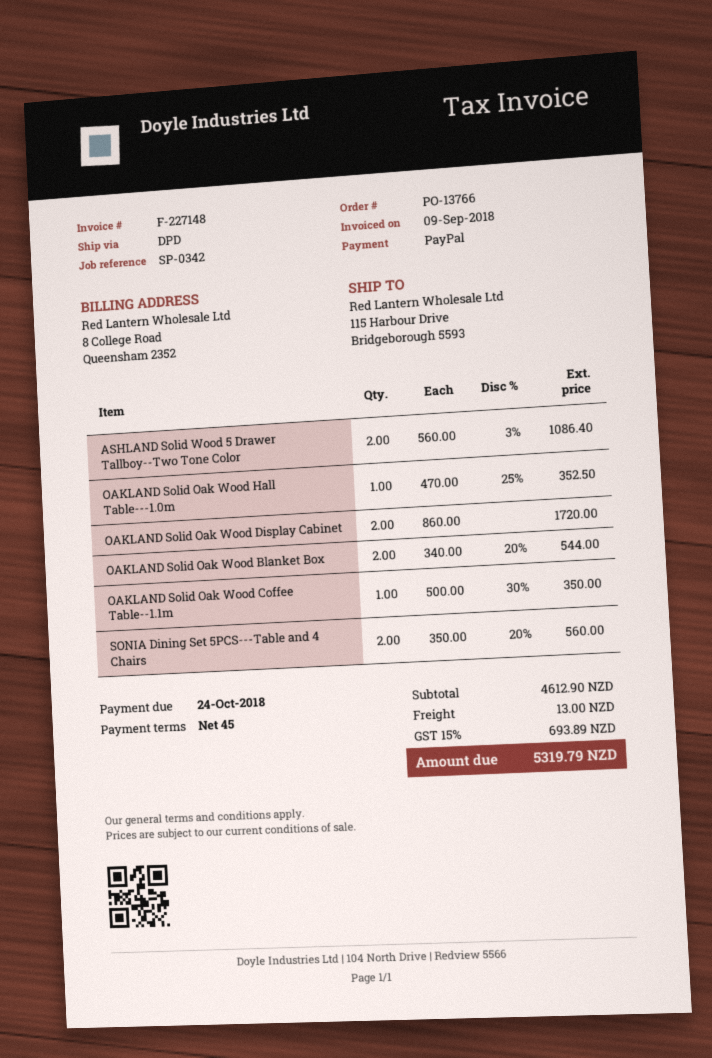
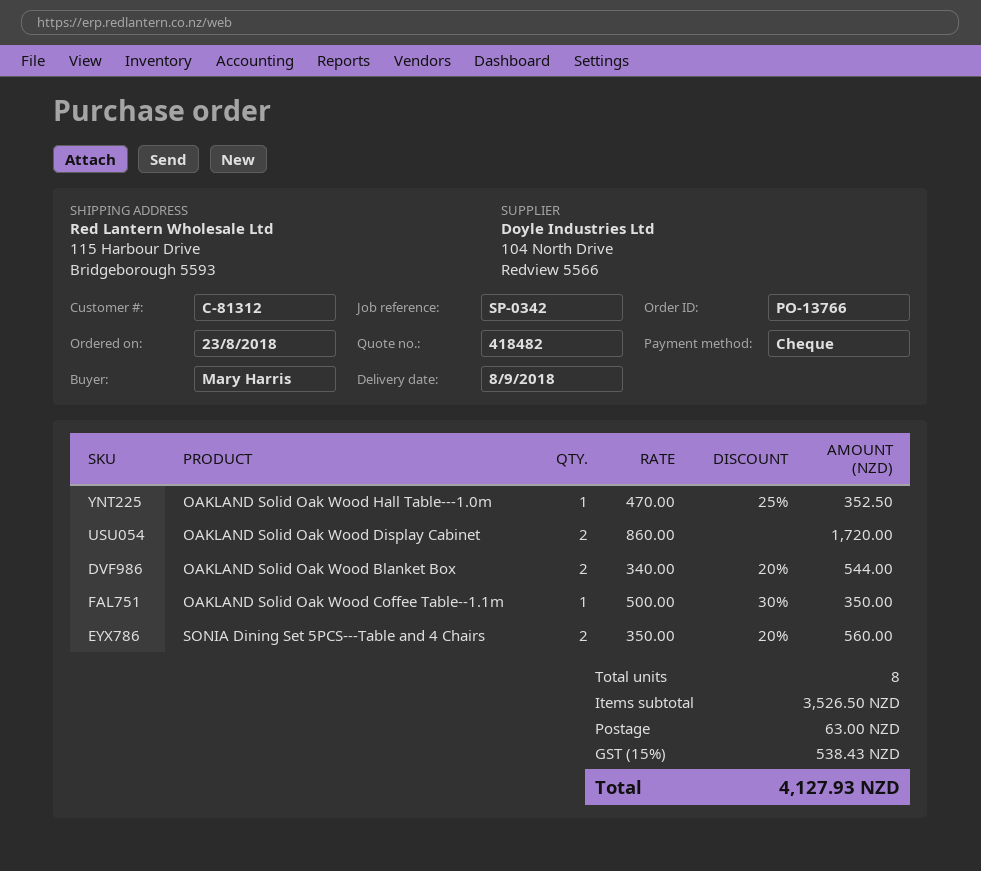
payment method: PayPal -> cheque
ASHLAND Solid Wood 5 Drawer Tallboy--Two Tone Color: 2 x 560.00 - 3% = 1086.40 -> none
subtotal: 4612.90 -> 3526.50
shipping: 13.00 -> 63.00
tax: 15% = 693.89 -> 15% = 538.43
total: 5319.79 -> 4127.93

